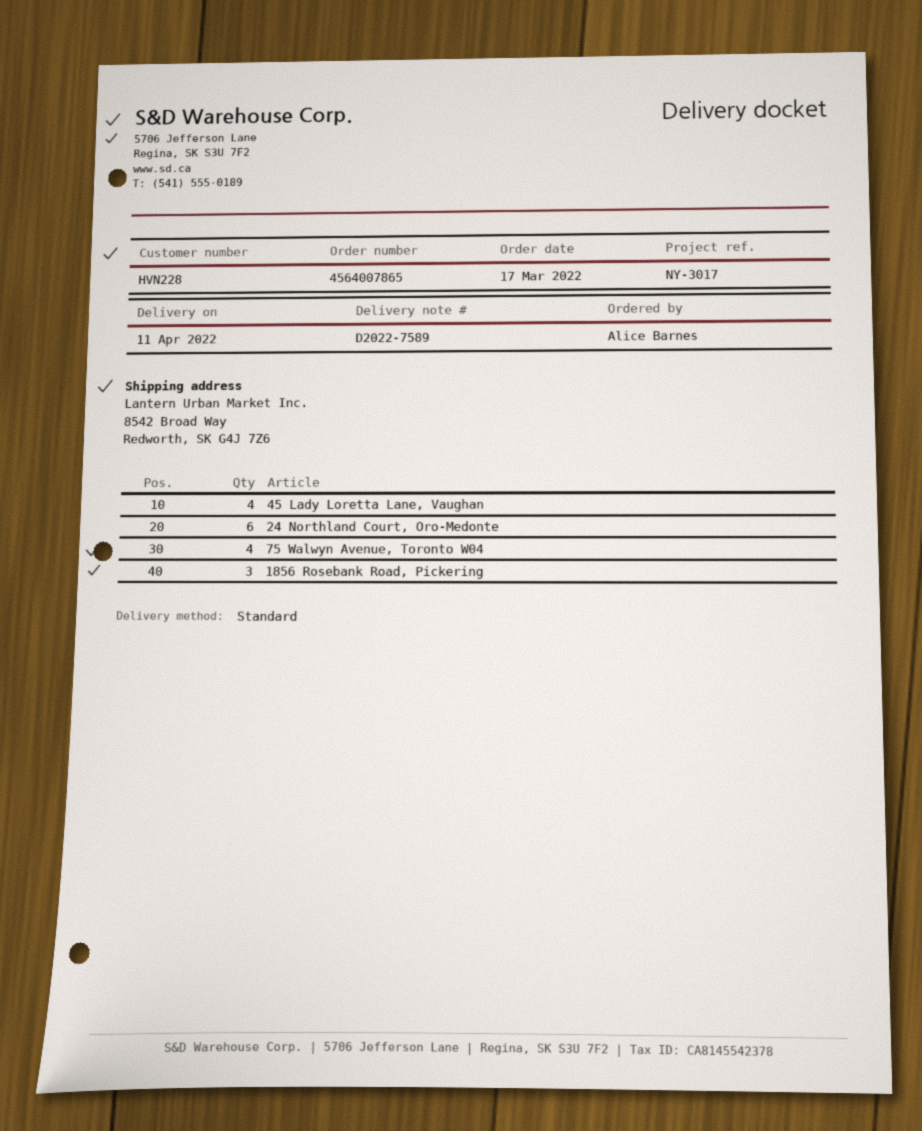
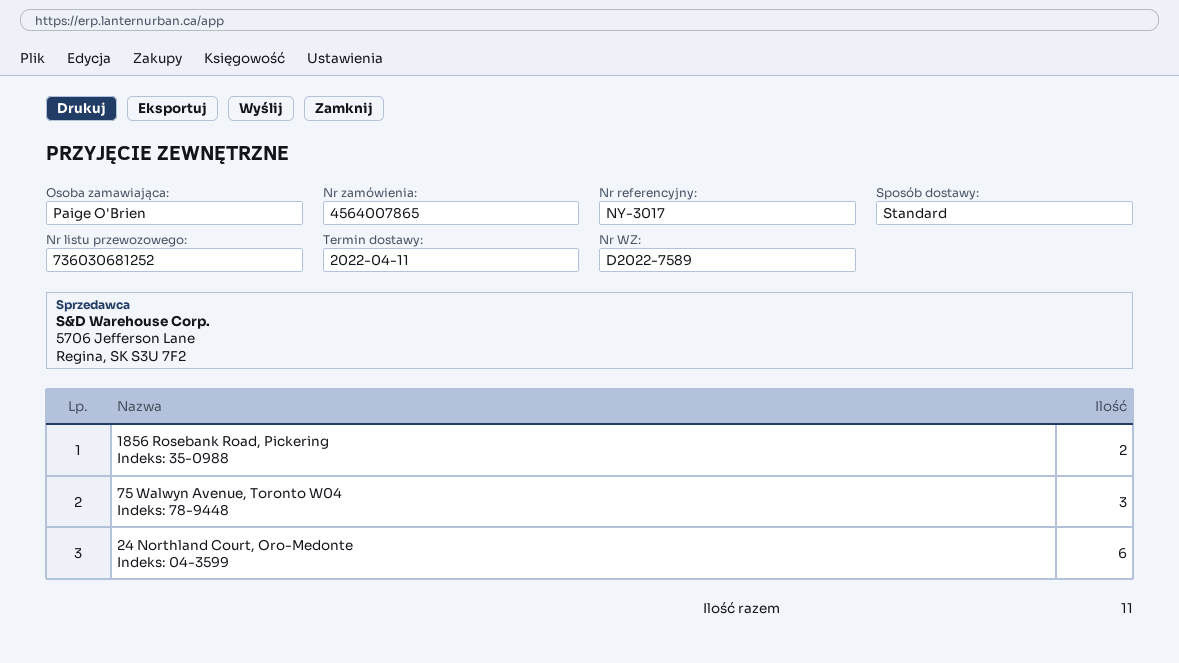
ordered by: Alice Barnes -> Paige O'Brien
45 Lady Loretta Lane, Vaughan: 4 -> none
75 Walwyn Avenue, Toronto W04: 4 -> 3
1856 Rosebank Road, Pickering: 3 -> 2

